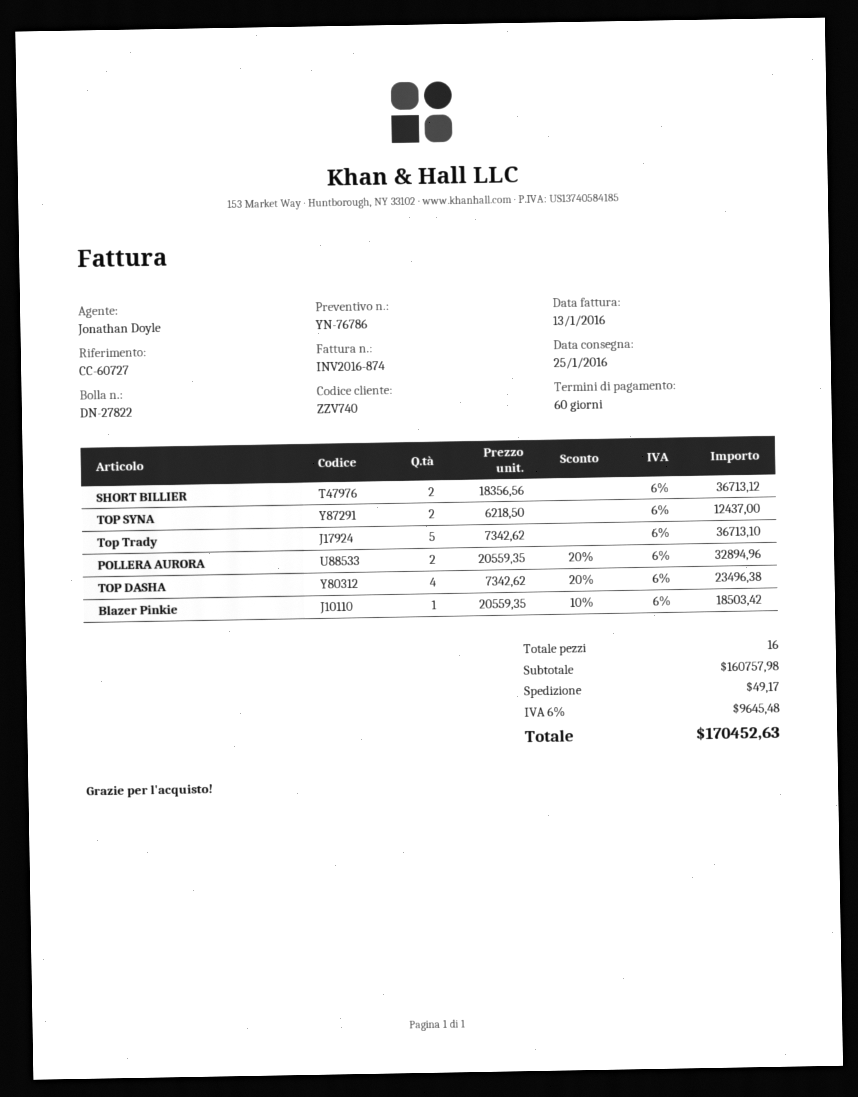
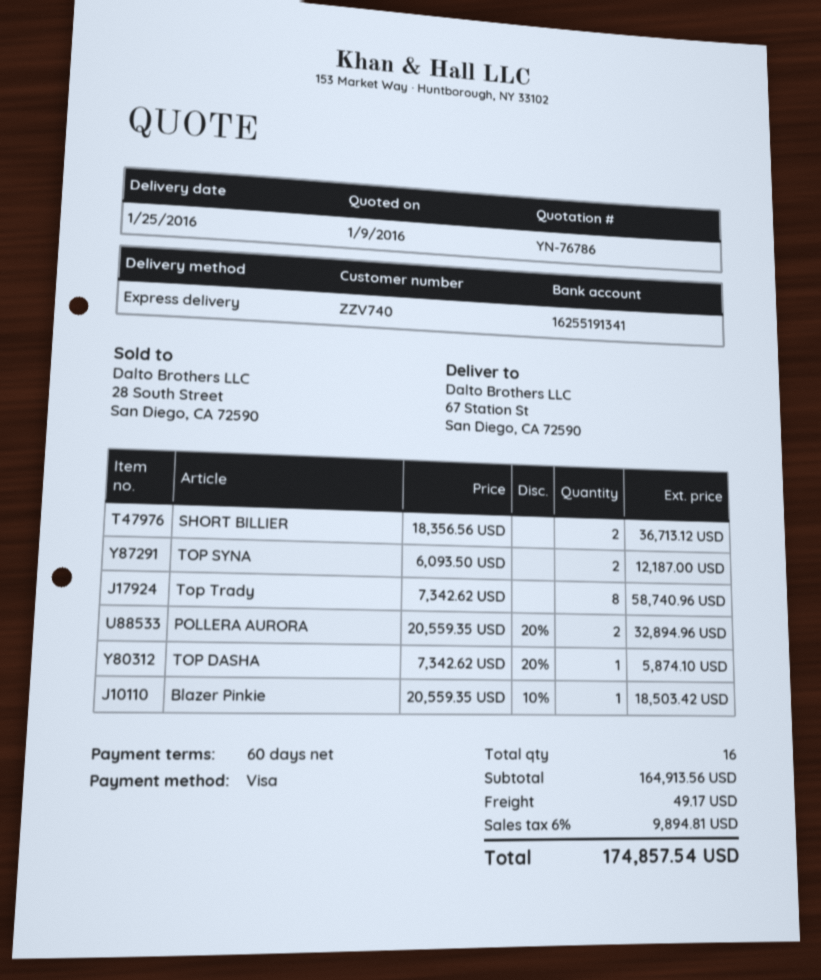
TOP SYNA: 2 x 6218.50 = 12437.00 -> 2 x 6093.50 = 12187.00
Top Trady: 5 x 7342.62 = 36713.10 -> 8 x 7342.62 = 58740.96
TOP DASHA: 4 x 7342.62 - 20% = 23496.38 -> 1 x 7342.62 - 20% = 5874.10
subtotal: 160757.98 -> 164913.56
tax: 6% = 9645.48 -> 6% = 9894.81
total: 170452.63 -> 174857.54

